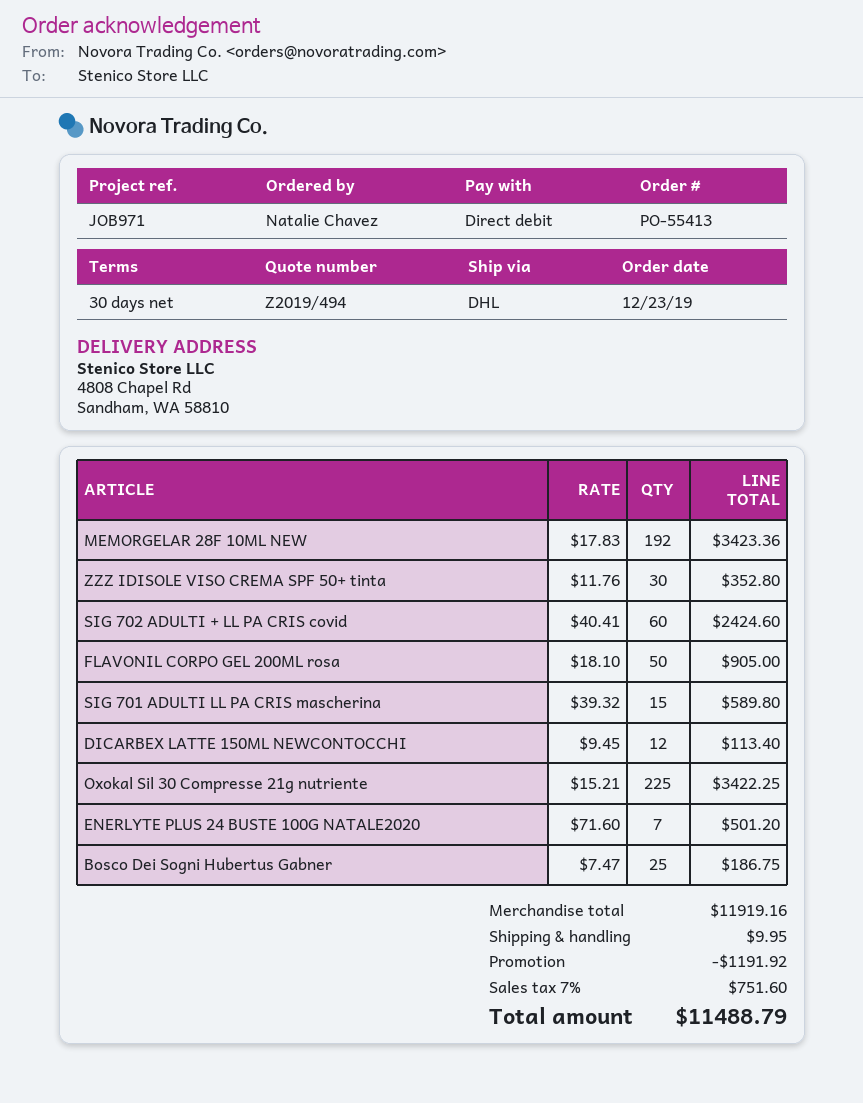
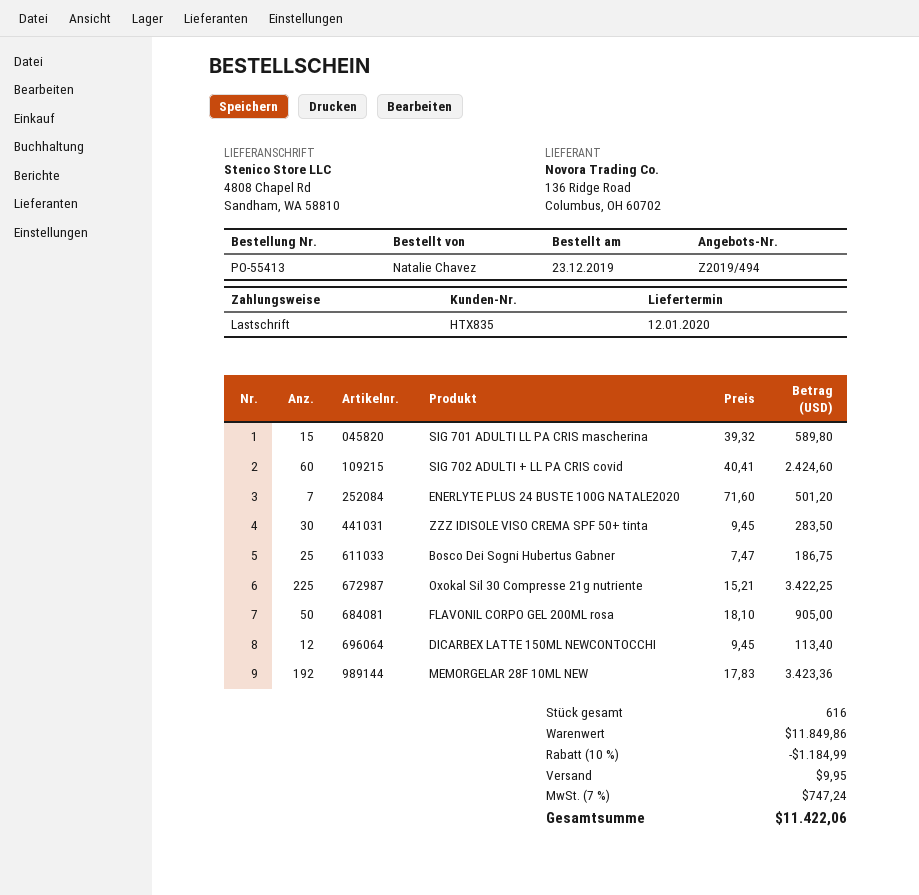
ZZZ IDISOLE VISO CREMA SPF 50+ tinta: 30 x 11.76 = 352.80 -> 30 x 9.45 = 283.50
subtotal: 11919.16 -> 11849.86
discount: 1191.92 -> 1184.99
tax: 7% = 751.60 -> 7% = 747.24
total: 11488.79 -> 11422.06

